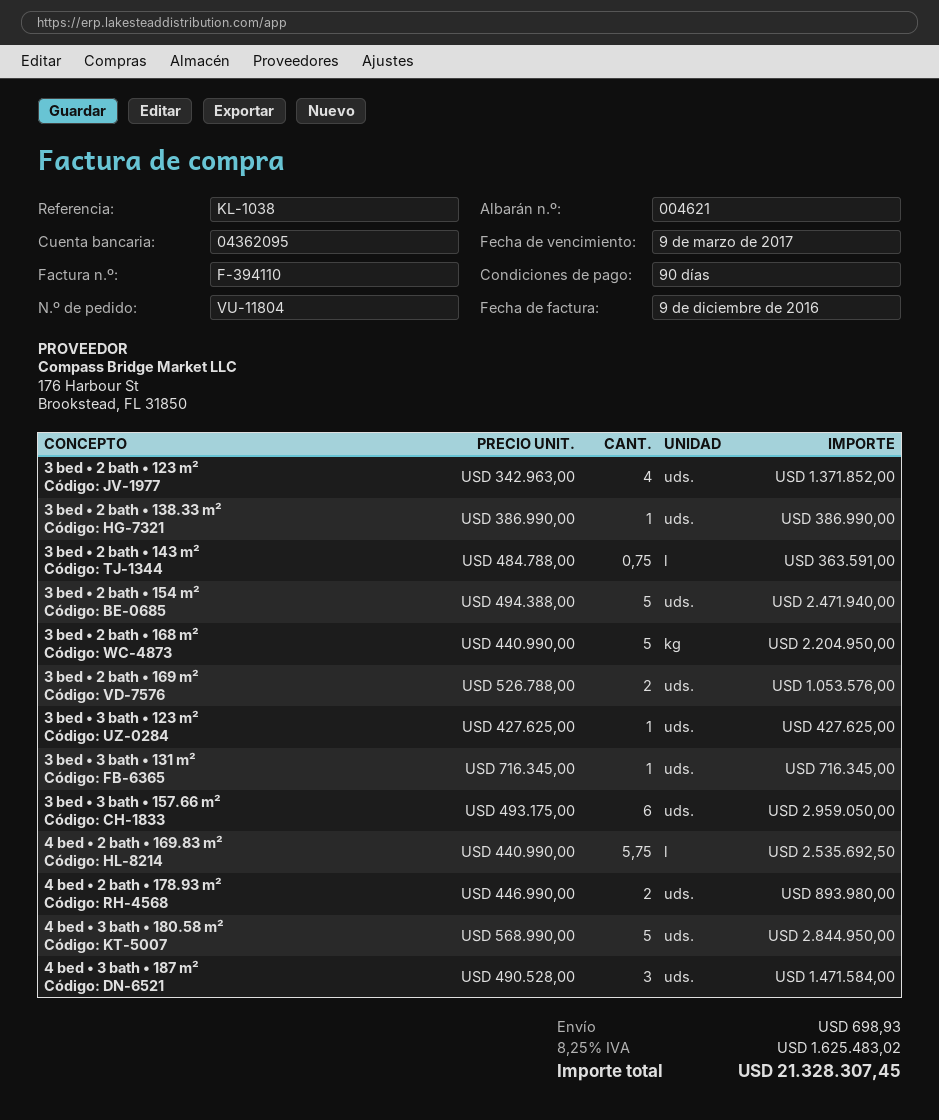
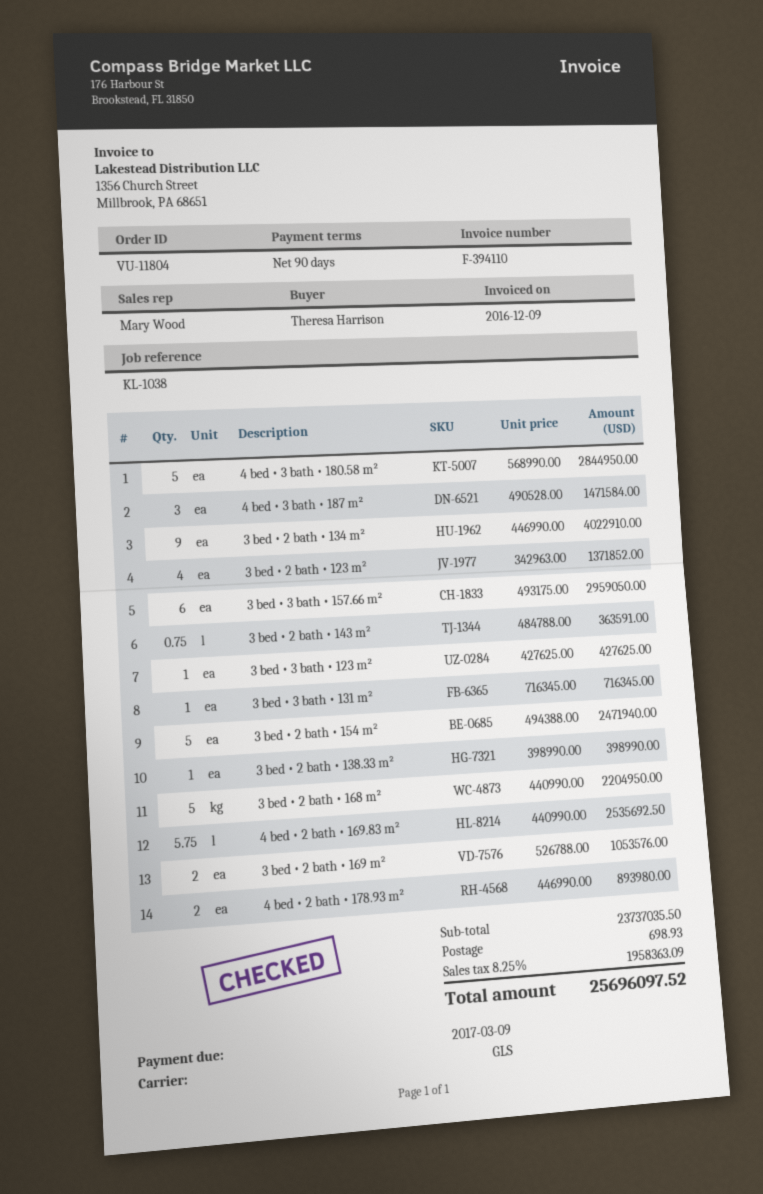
3 bed • 2 bath • 138.33 m²: 1 x 386990.00 = 386990.00 -> 1 x 398990.00 = 398990.00
3 bed • 2 bath • 134 m²: none -> 9 x 446990.00 = 4022910.00
tax: 8.25% = 1625483.02 -> 8.25% = 1958363.09
total: 21328307.45 -> 25696097.52

